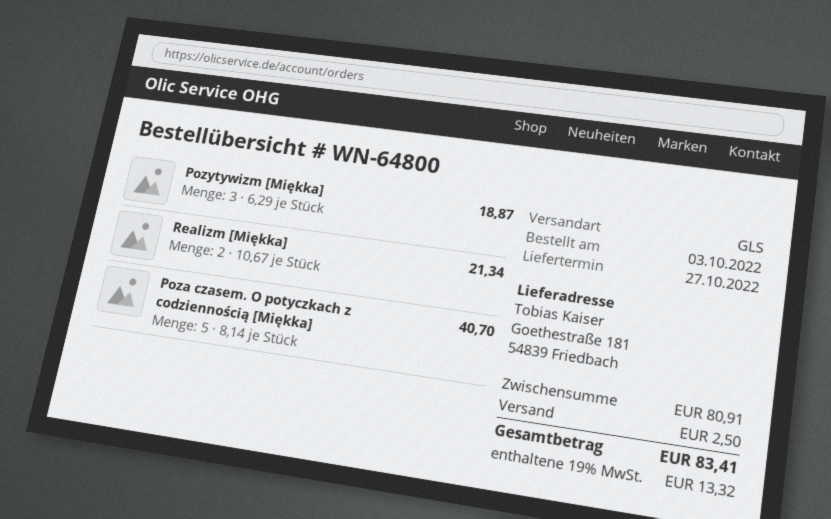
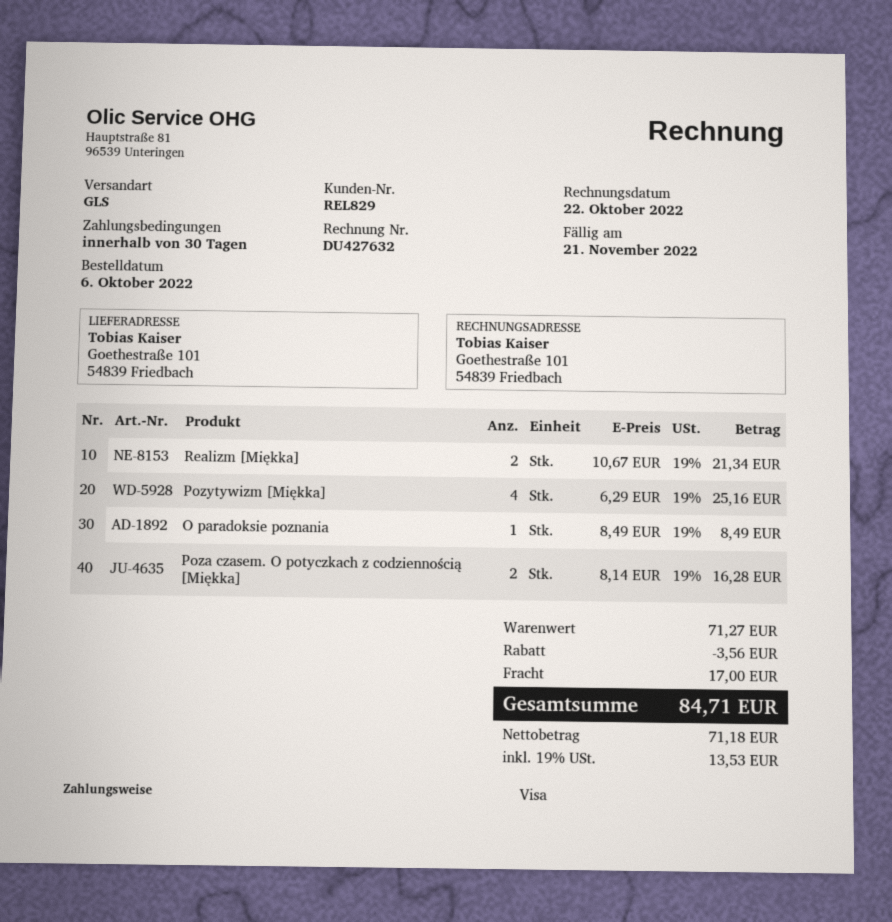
order date: 2022-10-03 -> 2022-10-06
ship to: Goethestraße 181, 54839 Friedbach -> Goethestraße 101, 54839 Friedbach
Pozytywizm [Miękka]: 3 x 6.29 = 18.87 -> 4 x 6.29 = 25.16
Poza czasem. O potyczkach z codziennością [Miękka]: 5 x 8.14 = 40.70 -> 2 x 8.14 = 16.28
O paradoksie poznania: none -> 1 x 8.49 = 8.49
subtotal: 80.91 -> 71.27
discount: none -> 3.56
shipping: 2.50 -> 17.00
tax: 19% = 13.32 -> 19% = 13.53
total: 83.41 -> 84.71

